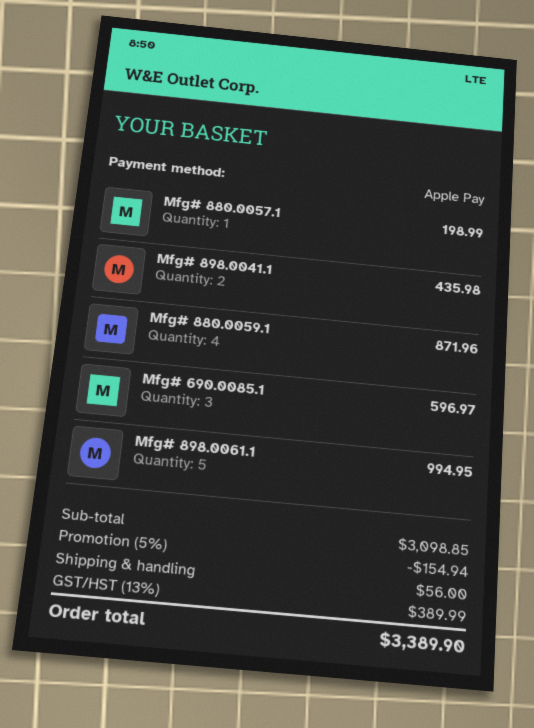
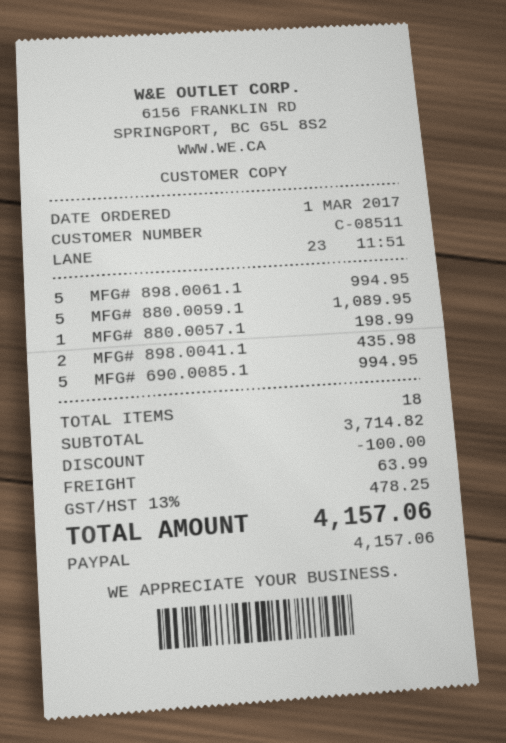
payment method: Apple Pay -> PayPal
Mfg# 880.0059.1: 4 for 871.96 -> 5 for 1089.95
Mfg# 690.0085.1: 3 for 596.97 -> 5 for 994.95
subtotal: 3098.85 -> 3714.82
discount: 154.94 -> 100.00
shipping: 56.00 -> 63.99
tax: 13% = 389.99 -> 13% = 478.25
total: 3389.90 -> 4157.06

